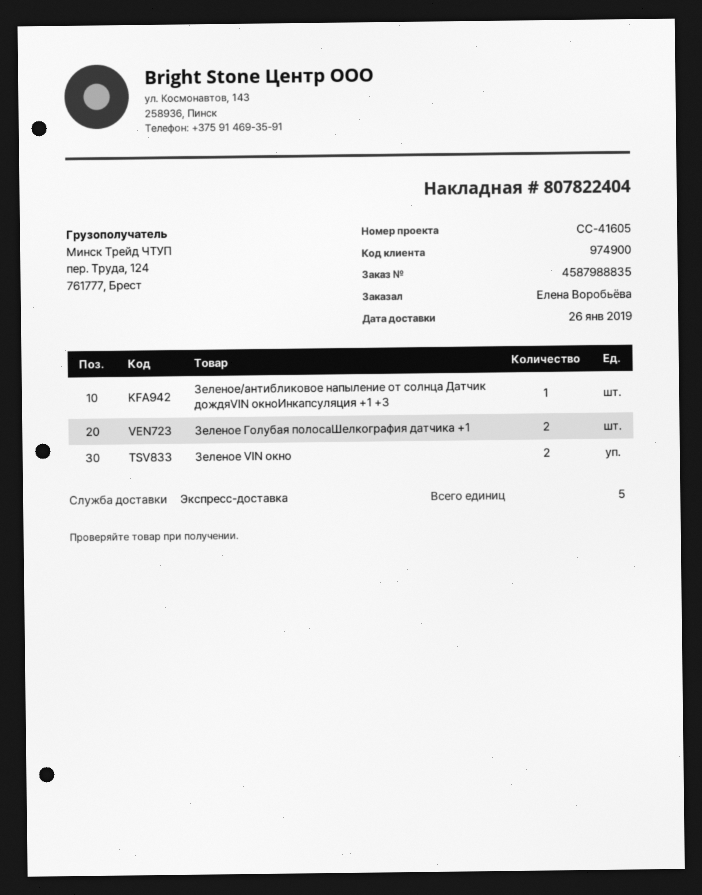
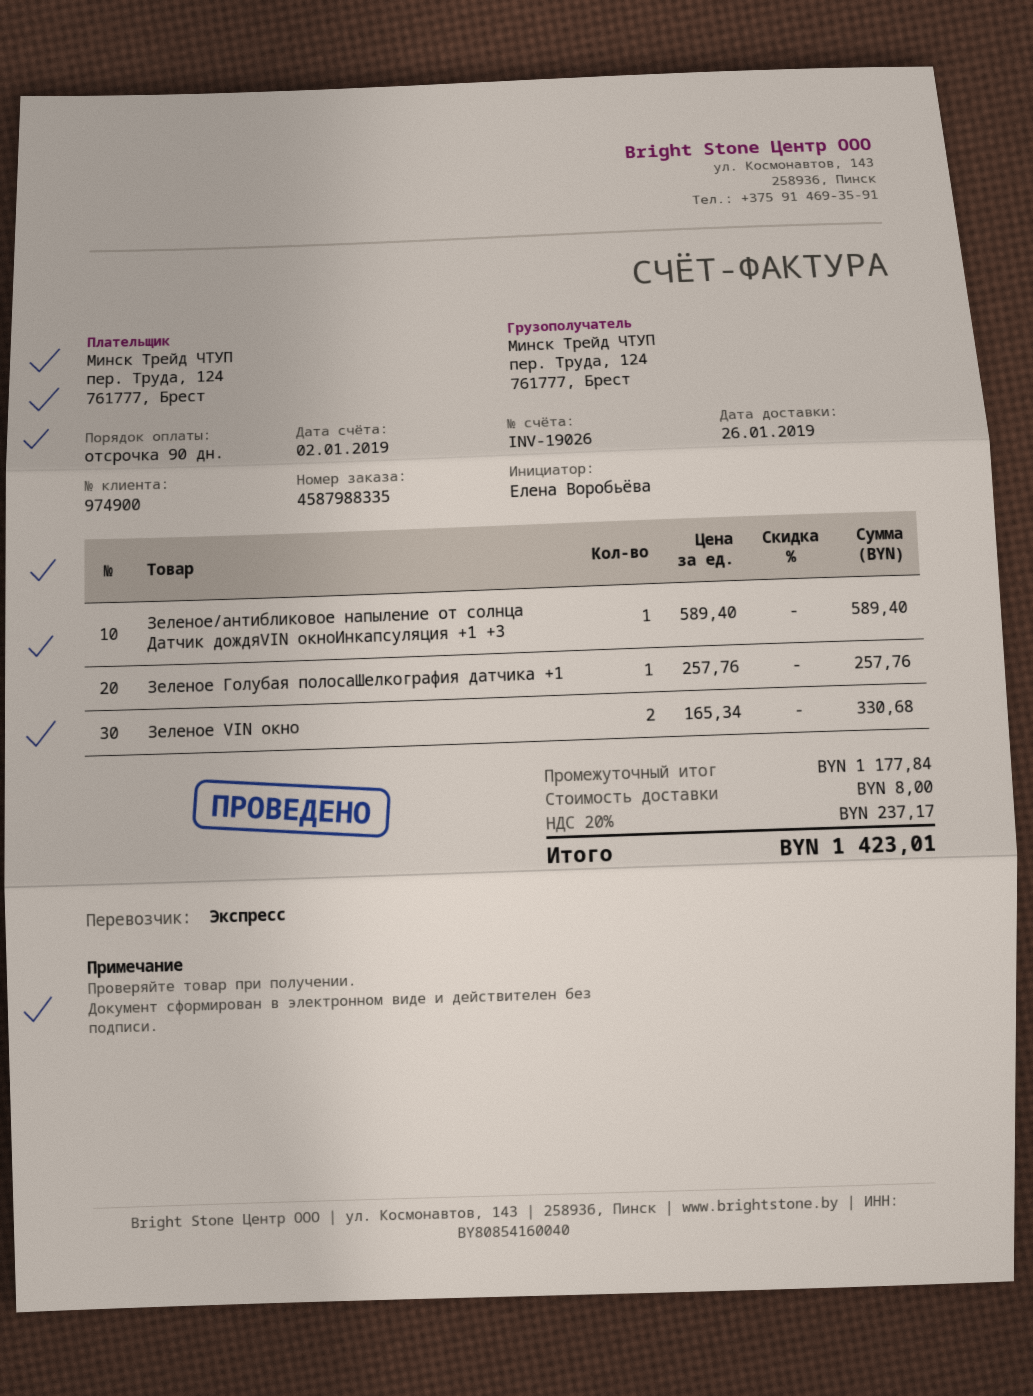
order number: 4587988835 -> 4587988335
Зеленое Голубая полосаШелкография датчика +1: 2 -> 1

